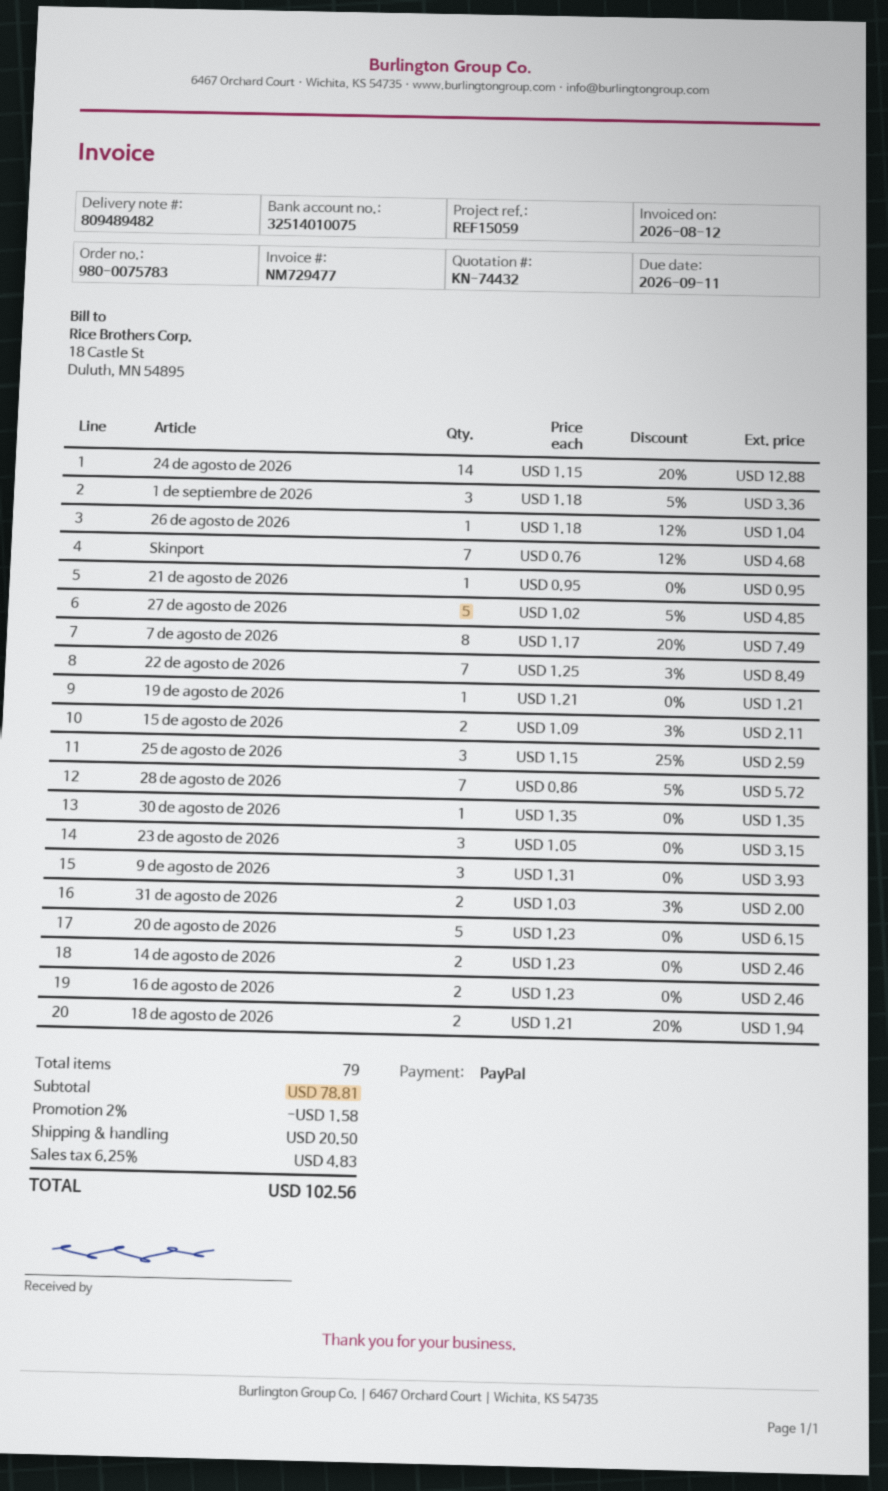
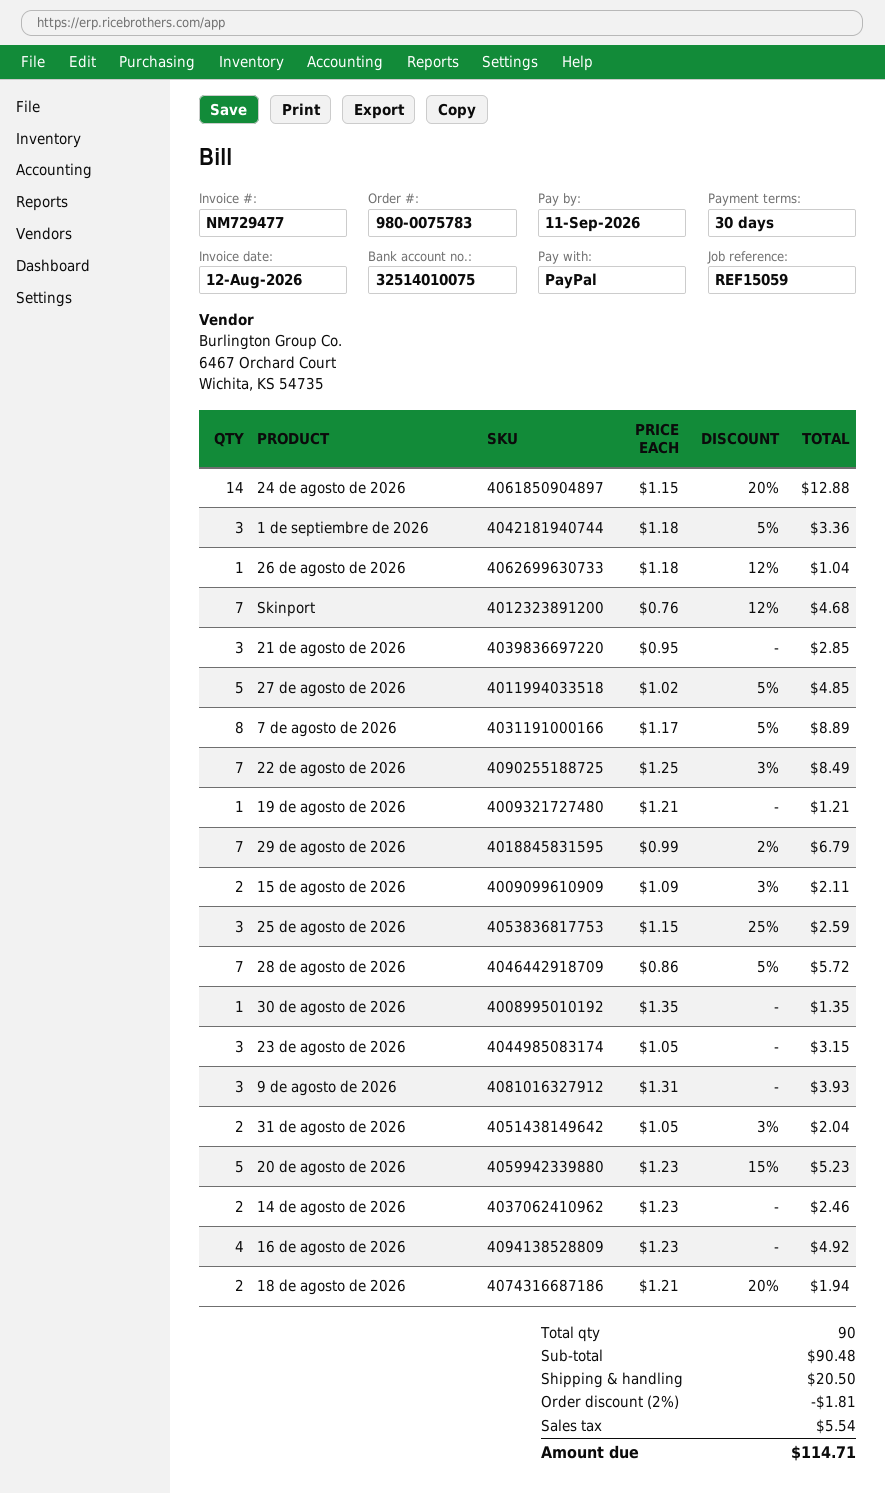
21 de agosto de 2026: 1 x 0.95 = 0.95 -> 3 x 0.95 = 2.85
7 de agosto de 2026: 8 x 1.17 - 20% = 7.49 -> 8 x 1.17 - 5% = 8.89
31 de agosto de 2026: 2 x 1.03 - 3% = 2.00 -> 2 x 1.05 - 3% = 2.04
20 de agosto de 2026: 5 x 1.23 = 6.15 -> 5 x 1.23 - 15% = 5.23
16 de agosto de 2026: 2 x 1.23 = 2.46 -> 4 x 1.23 = 4.92
29 de agosto de 2026: none -> 7 x 0.99 - 2% = 6.79
total quantity: 79 -> 90
subtotal: 78.81 -> 90.48
discount: 2% = 1.58 -> 2% = 1.81
tax: 4.83 -> 5.54
total: 102.56 -> 114.71

